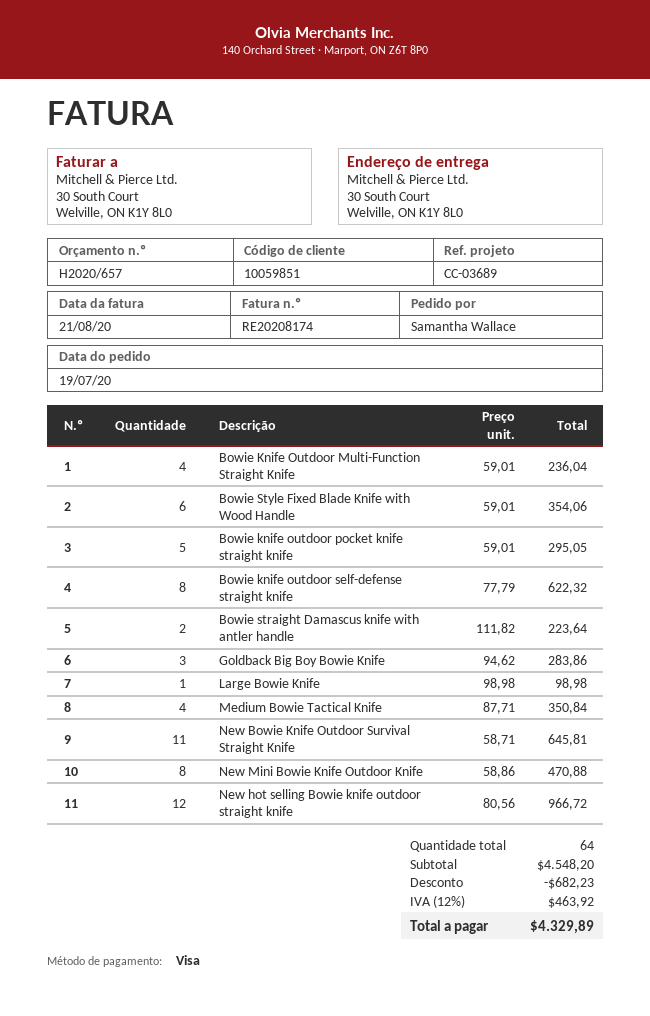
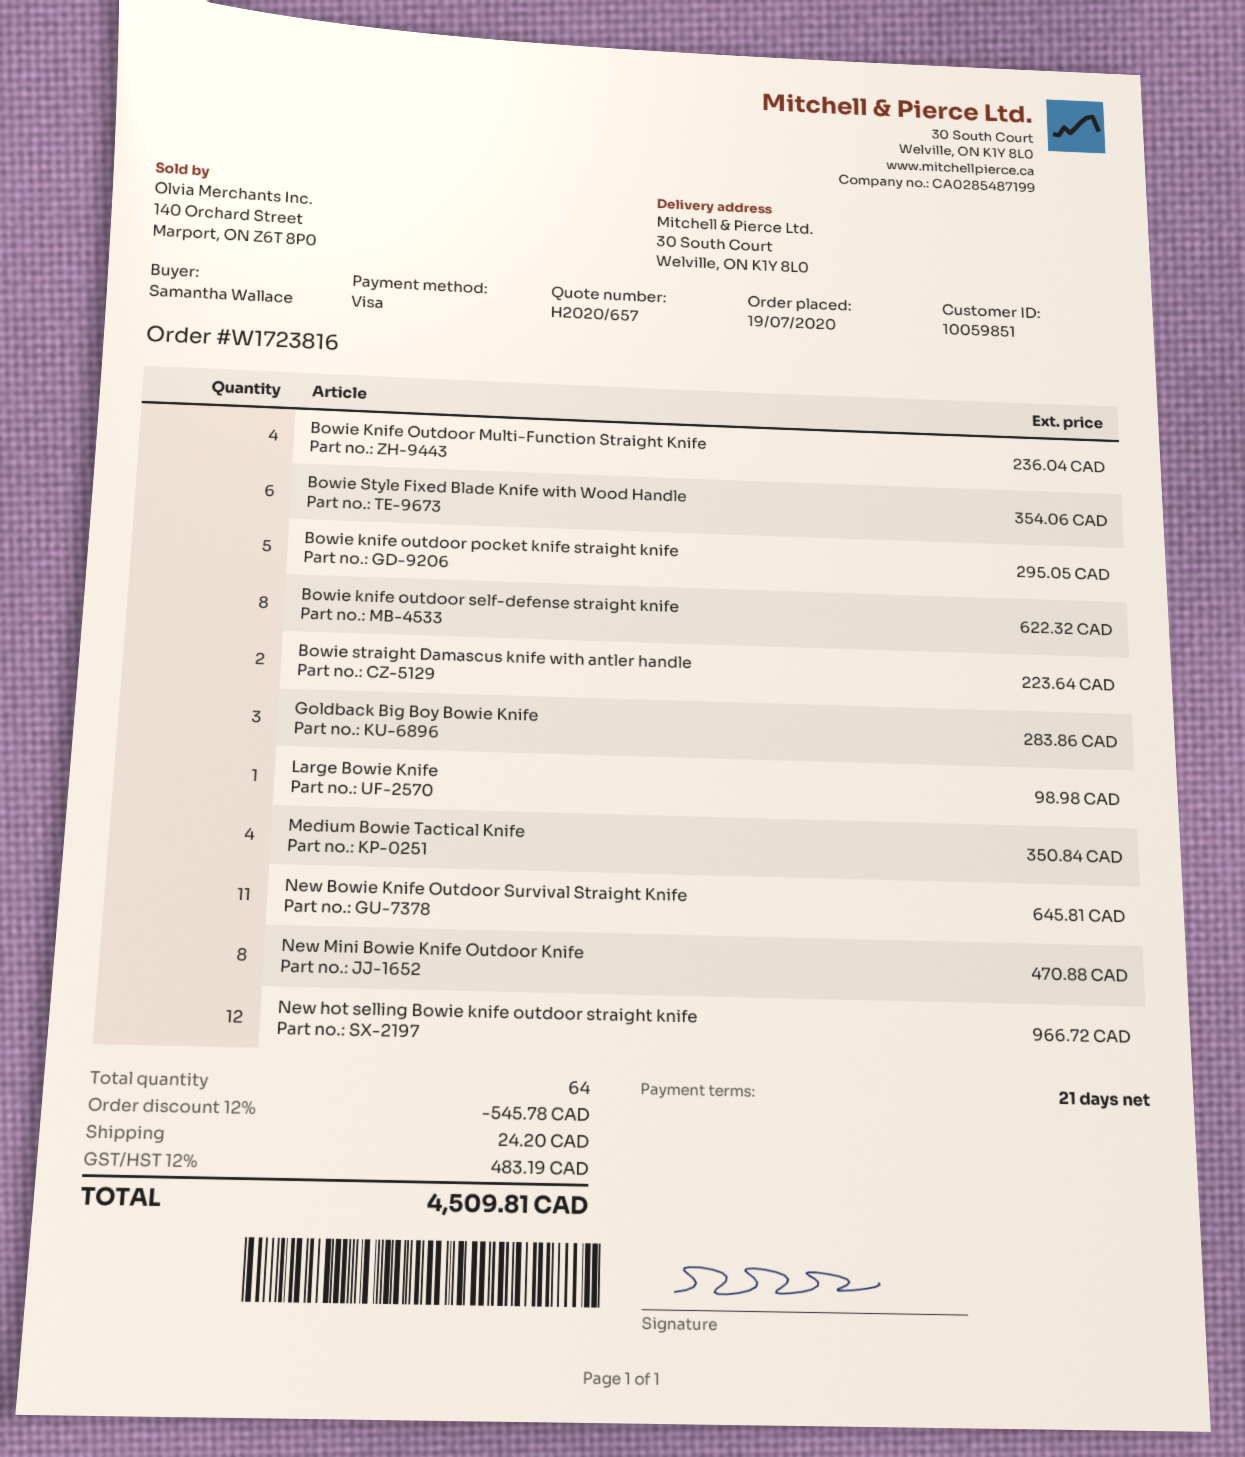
discount: 682.23 -> 545.78
shipping: none -> 24.20
tax: 12% = 463.92 -> 12% = 483.19
total: 4329.89 -> 4509.81

